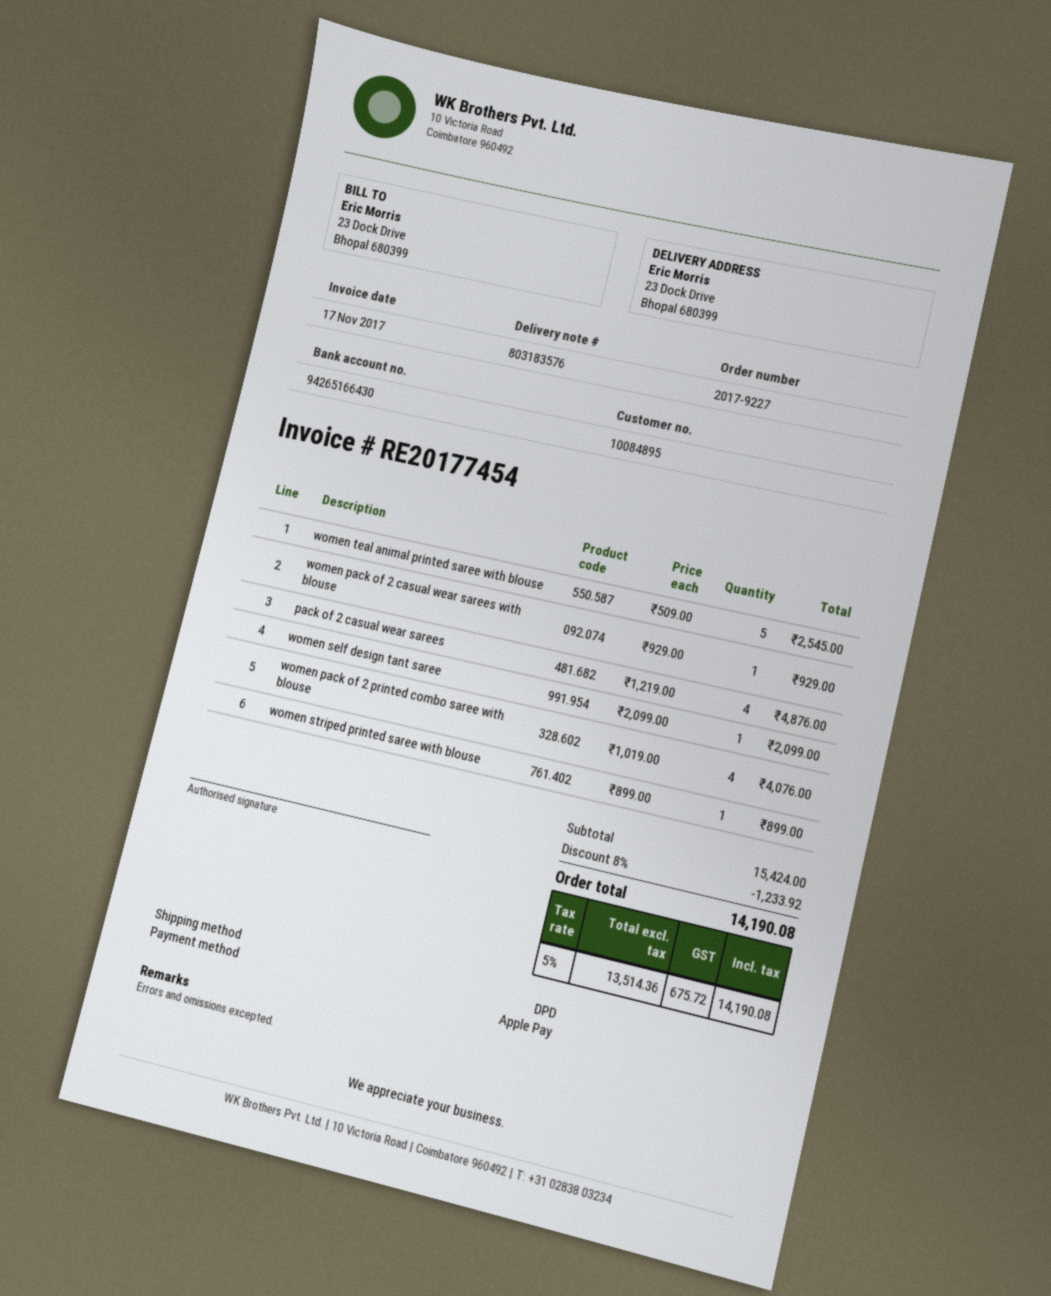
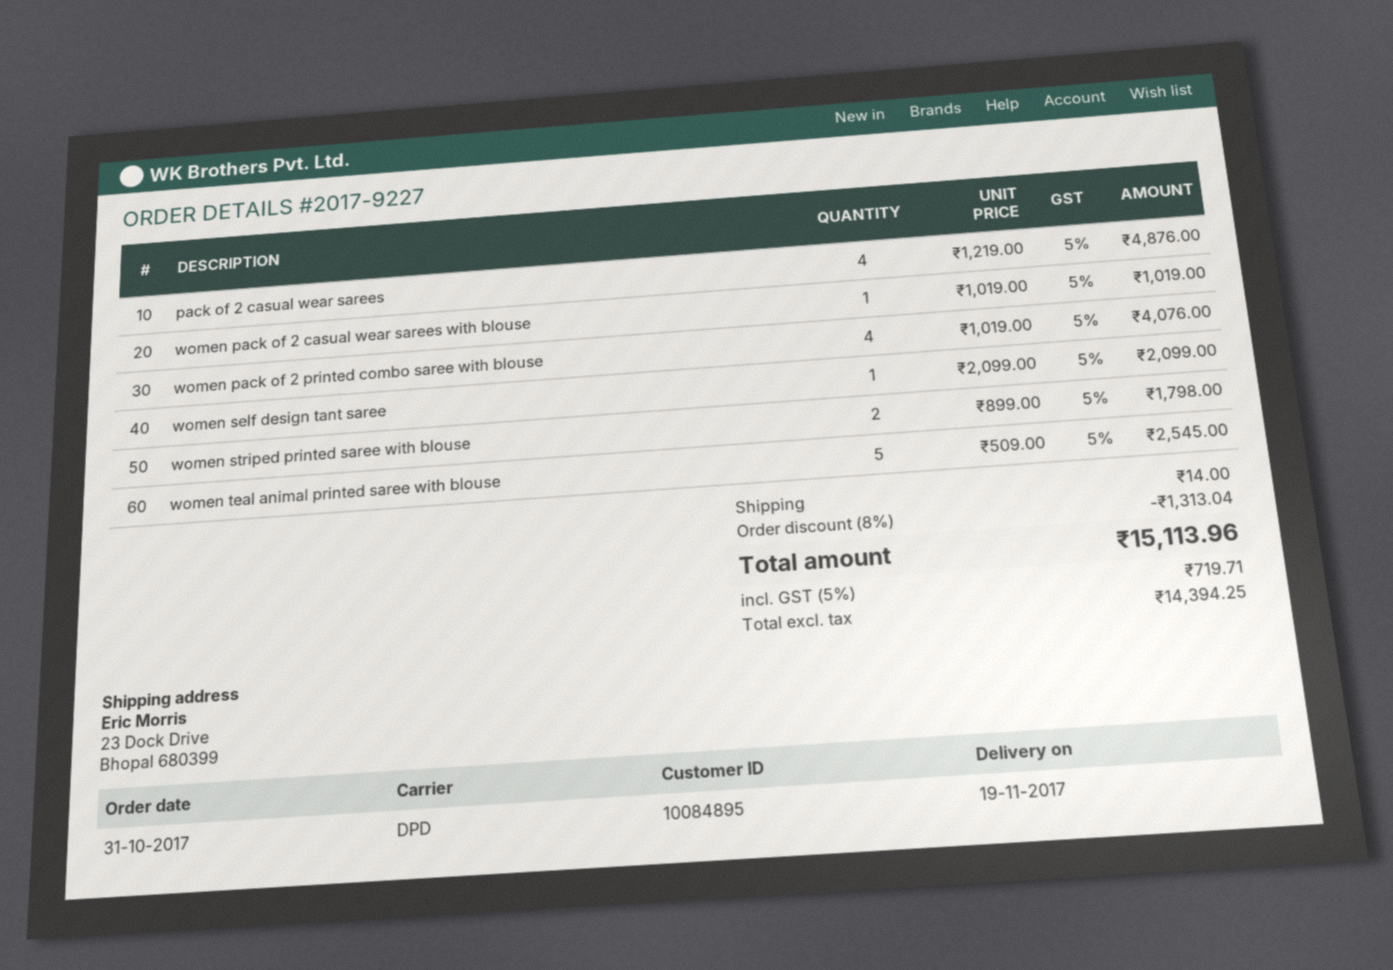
women pack of 2 casual wear sarees with blouse: 1 x 929.00 = 929.00 -> 1 x 1019.00 = 1019.00
women striped printed saree with blouse: 1 x 899.00 = 899.00 -> 2 x 899.00 = 1798.00
discount: 8% = 1233.92 -> 8% = 1313.04
shipping: none -> 14.00
net: 13514.36 -> 14394.25
tax: 5% = 675.72 -> 5% = 719.71
total: 14190.08 -> 15113.96

